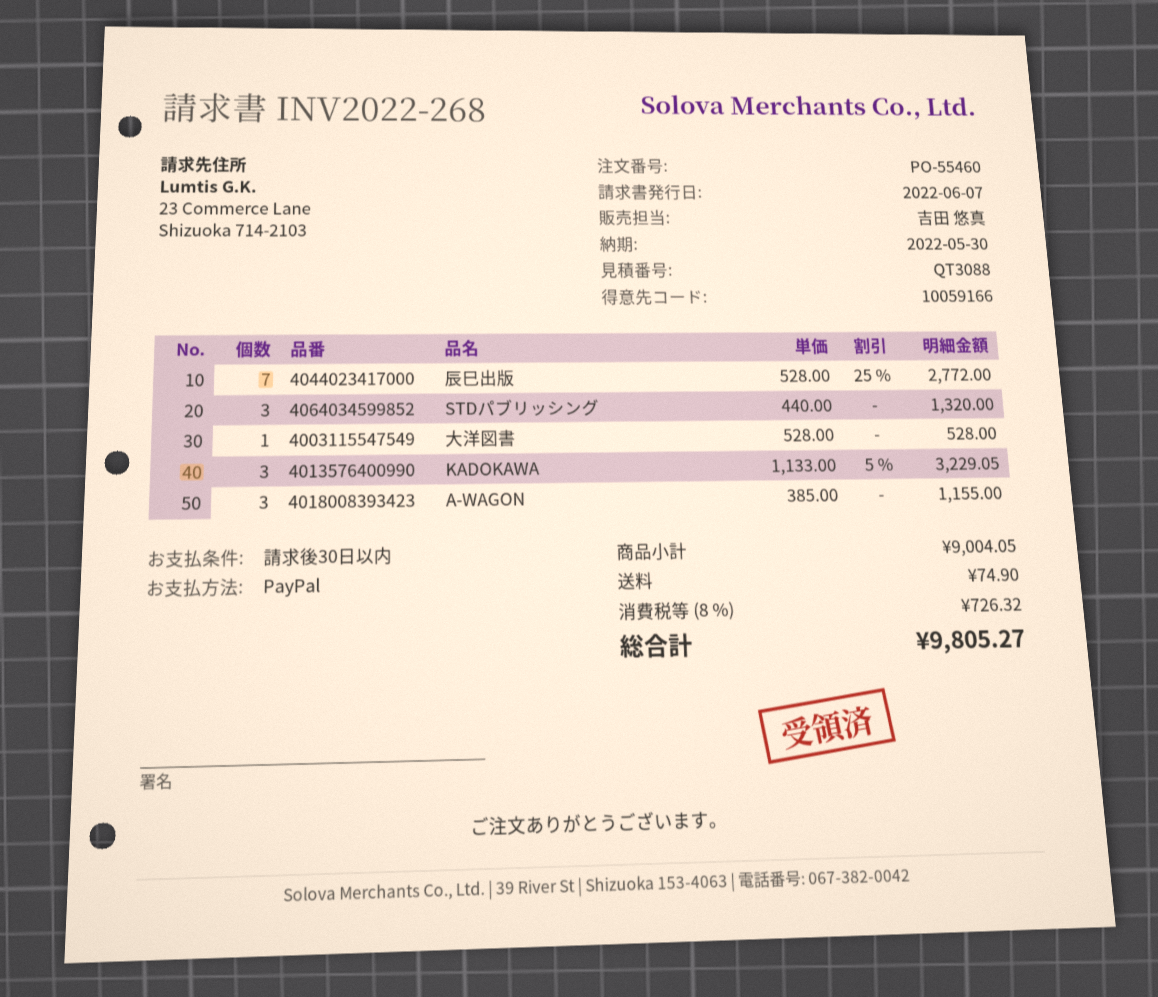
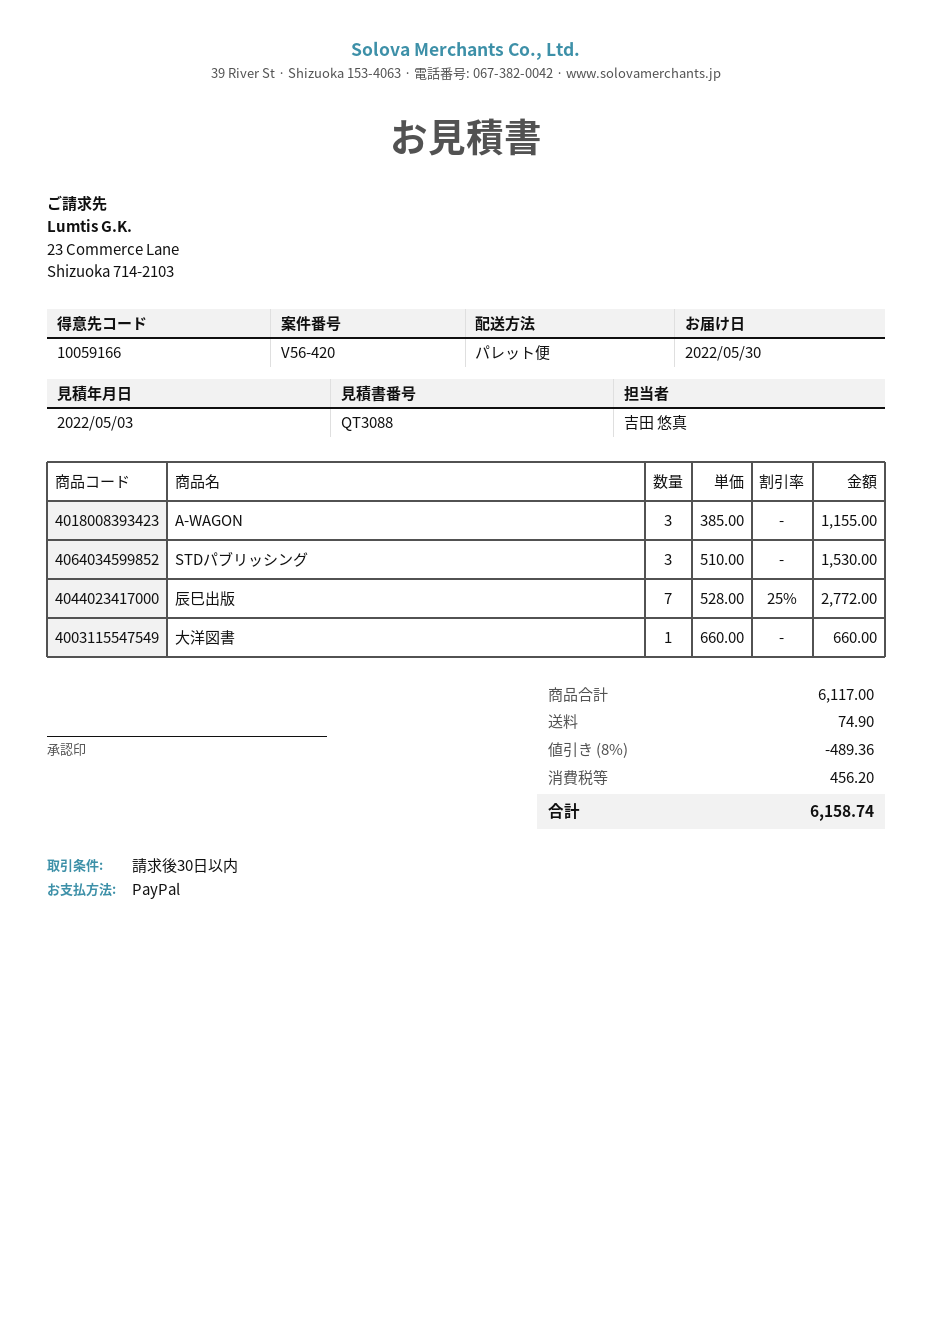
STDパブリッシング: 3 x 440.00 = 1320.00 -> 3 x 510.00 = 1530.00
大洋図書: 1 x 528.00 = 528.00 -> 1 x 660.00 = 660.00
KADOKAWA: 3 x 1133.00 - 5% = 3229.05 -> none
subtotal: 9004.05 -> 6117.00
discount: none -> 8% = 489.36
tax: 726.32 -> 456.20
total: 9805.27 -> 6158.74

